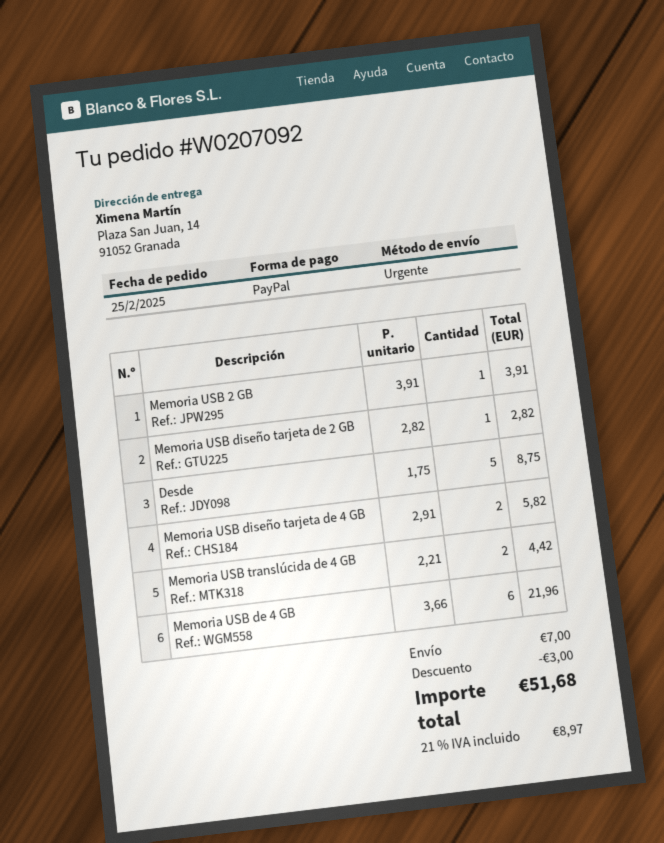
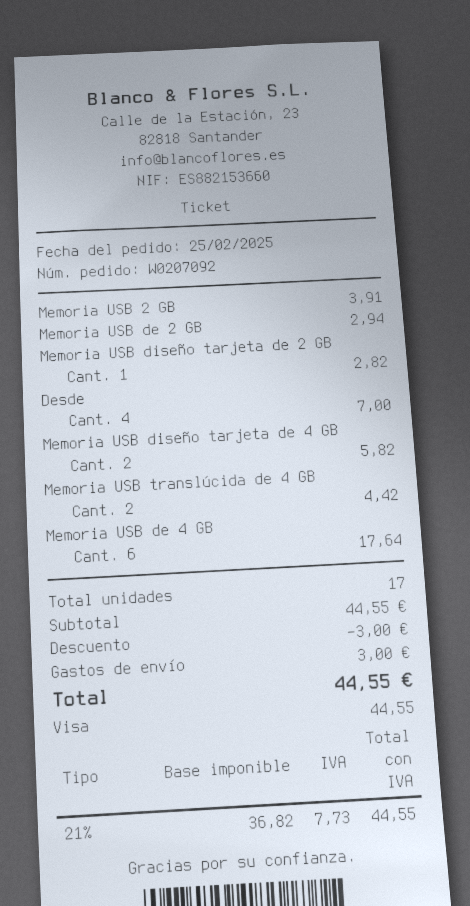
payment method: PayPal -> Visa
Desde: 5 for 8.75 -> 4 for 7.00
Memoria USB de 4 GB: 6 for 21.96 -> 6 for 17.64
Memoria USB de 2 GB: none -> 1 for 2.94
shipping: 7.00 -> 3.00
tax: 21% = 8.97 -> 21% = 7.73
total: 51.68 -> 44.55

